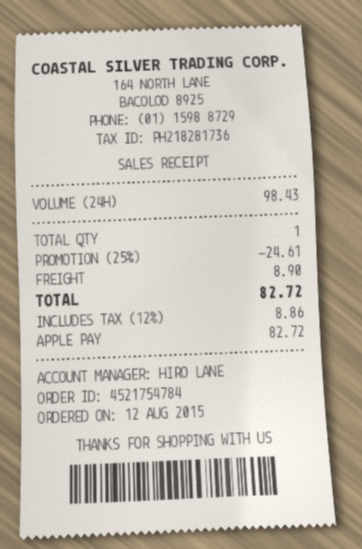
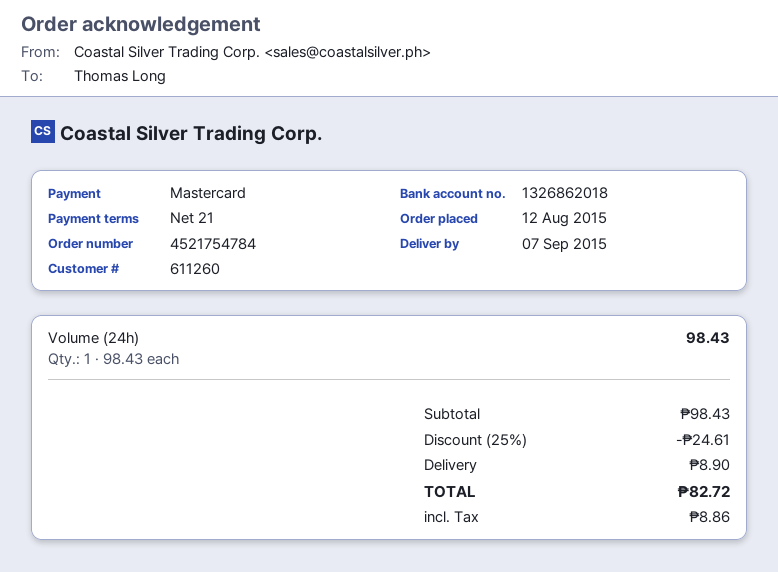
payment method: Apple Pay -> Mastercard

